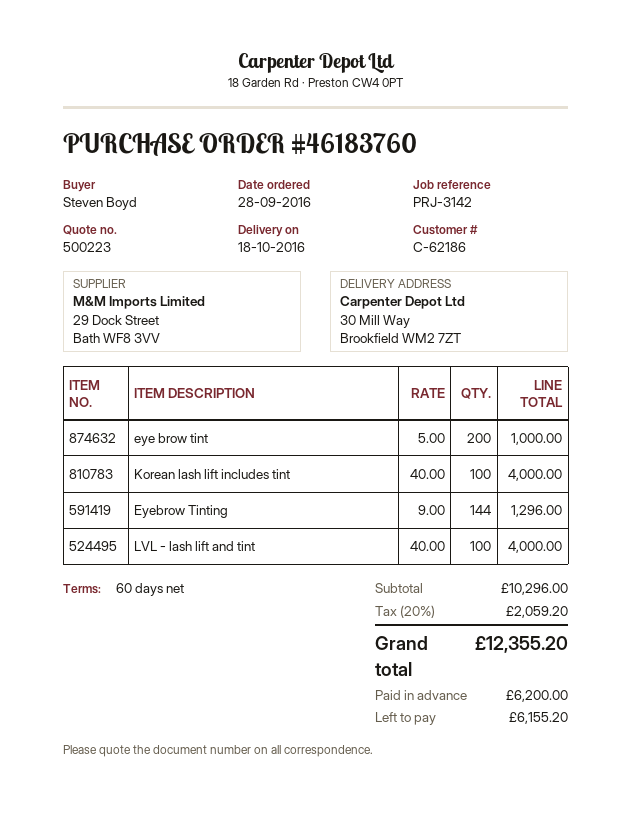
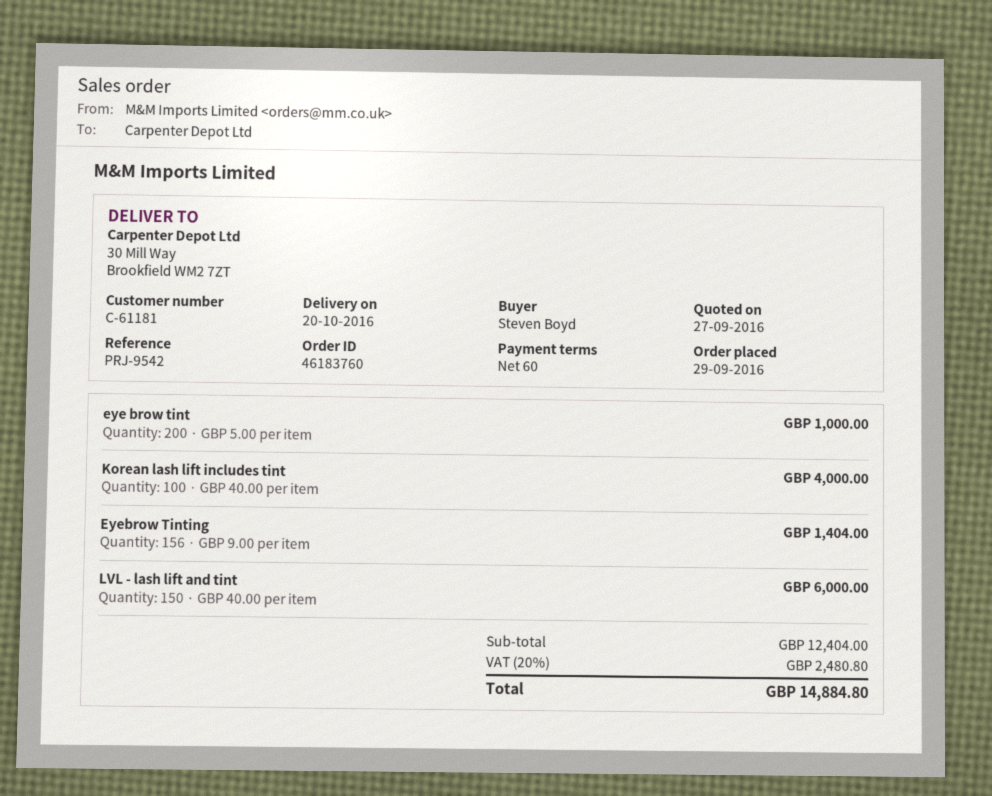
order date: 2016-09-28 -> 2016-09-29
delivery date: 2016-10-18 -> 2016-10-20
customer number: C-62186 -> C-61181
reference: PRJ-3142 -> PRJ-9542
Eyebrow Tinting: 144 x 9.00 = 1296.00 -> 156 x 9.00 = 1404.00
LVL - lash lift and tint: 100 x 40.00 = 4000.00 -> 150 x 40.00 = 6000.00
subtotal: 10296.00 -> 12404.00
tax: 20% = 2059.20 -> 20% = 2480.80
total: 12355.20 -> 14884.80

